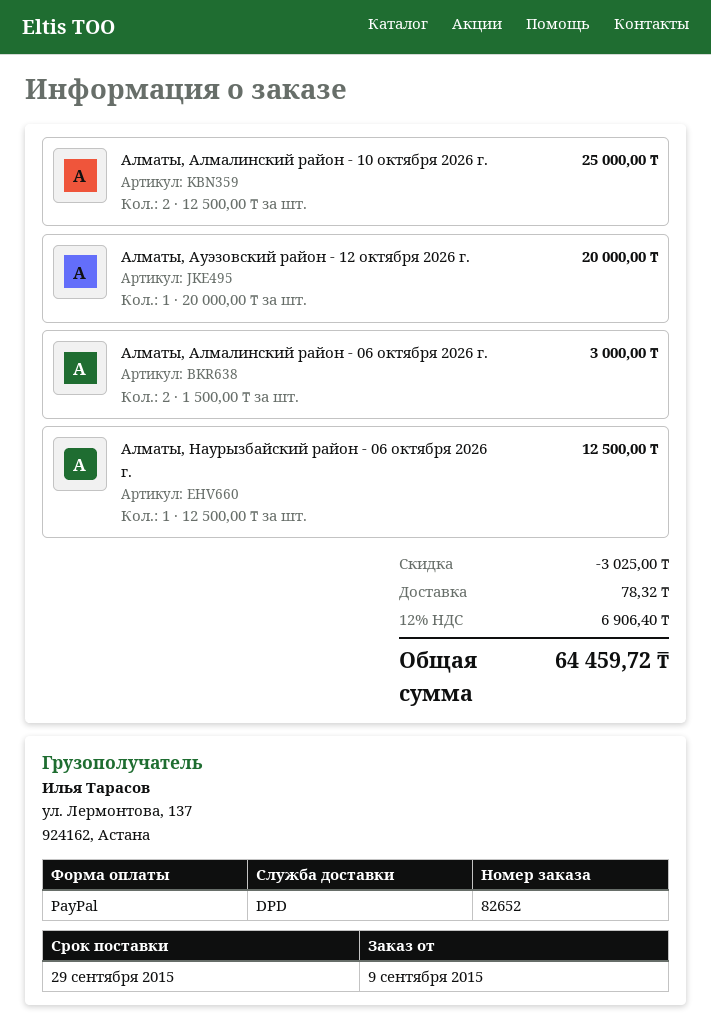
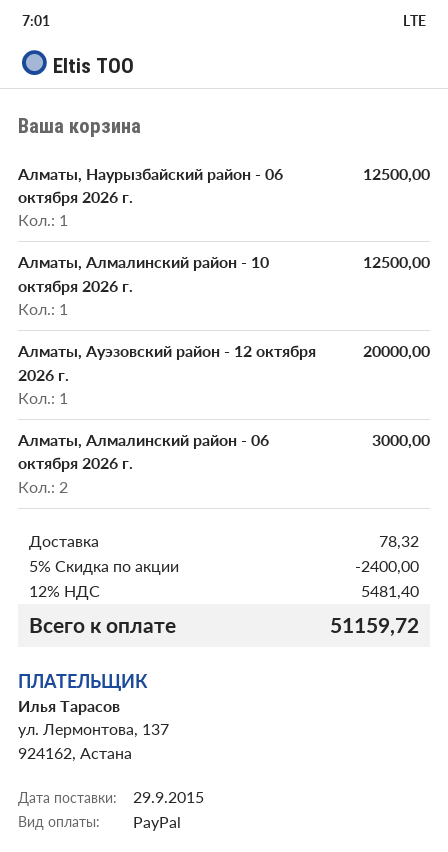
Алматы, Алмалинский район - 10 октября 2026 г.: 2 for 25000.00 -> 1 for 12500.00
discount: 3025.00 -> 2400.00
tax: 12% = 6906.40 -> 12% = 5481.40
total: 64459.72 -> 51159.72

